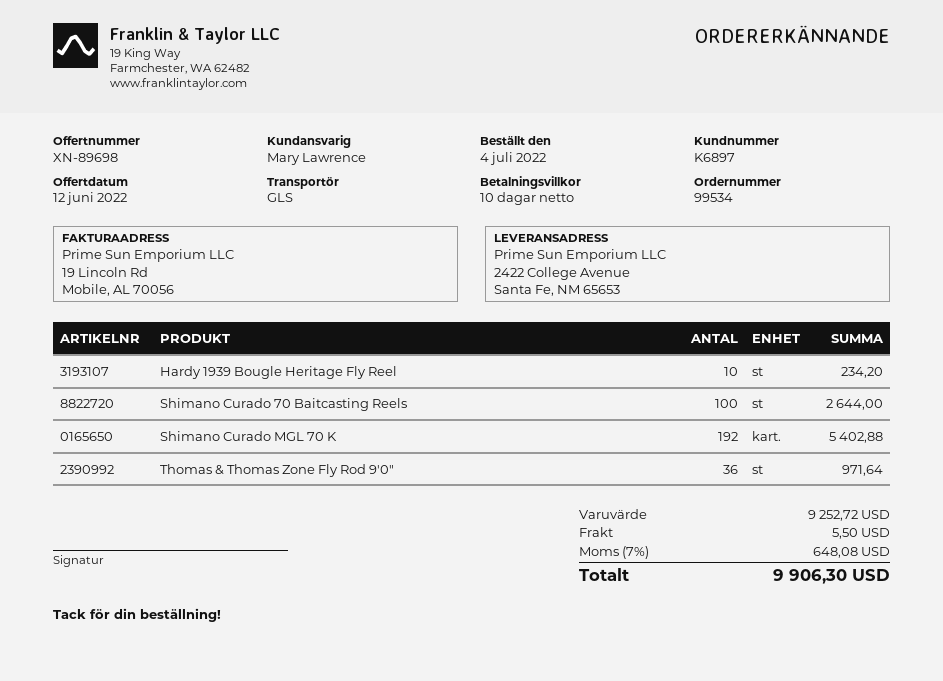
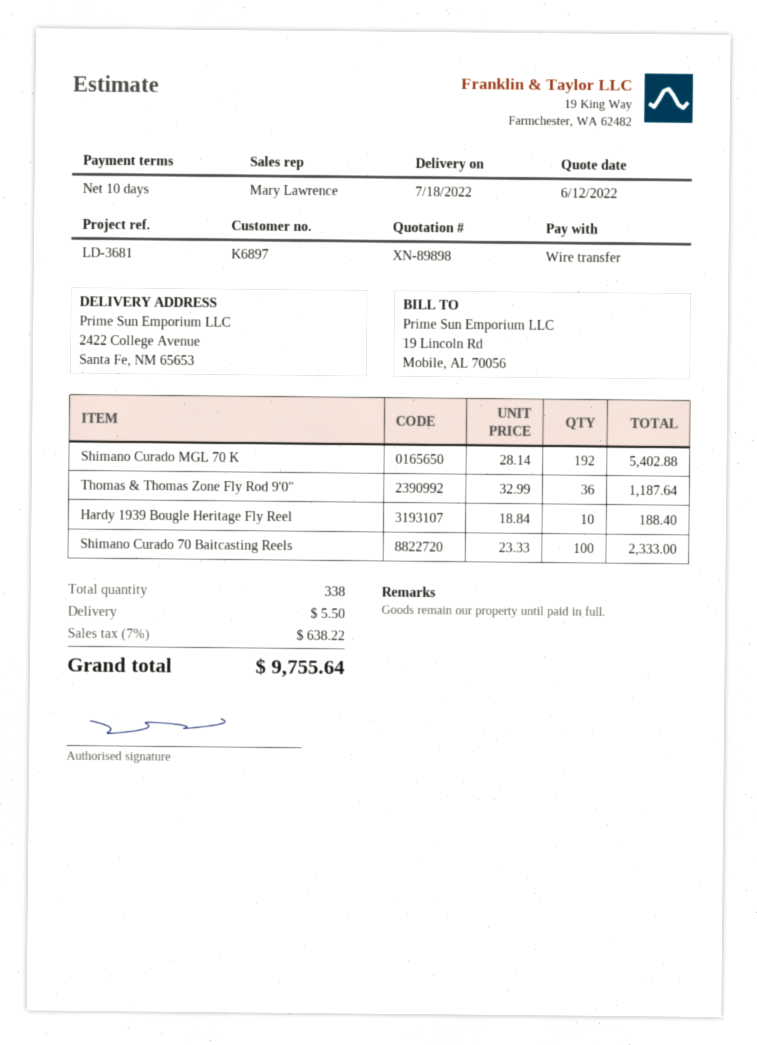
quote number: XN-89698 -> XN-89898
Hardy 1939 Bougle Heritage Fly Reel: 10 for 234.20 -> 10 for 188.40
Shimano Curado 70 Baitcasting Reels: 100 for 2644.00 -> 100 for 2333.00
Thomas & Thomas Zone Fly Rod 9'0": 36 for 971.64 -> 36 for 1187.64
tax: 7% = 648.08 -> 7% = 638.22
total: 9906.30 -> 9755.64

